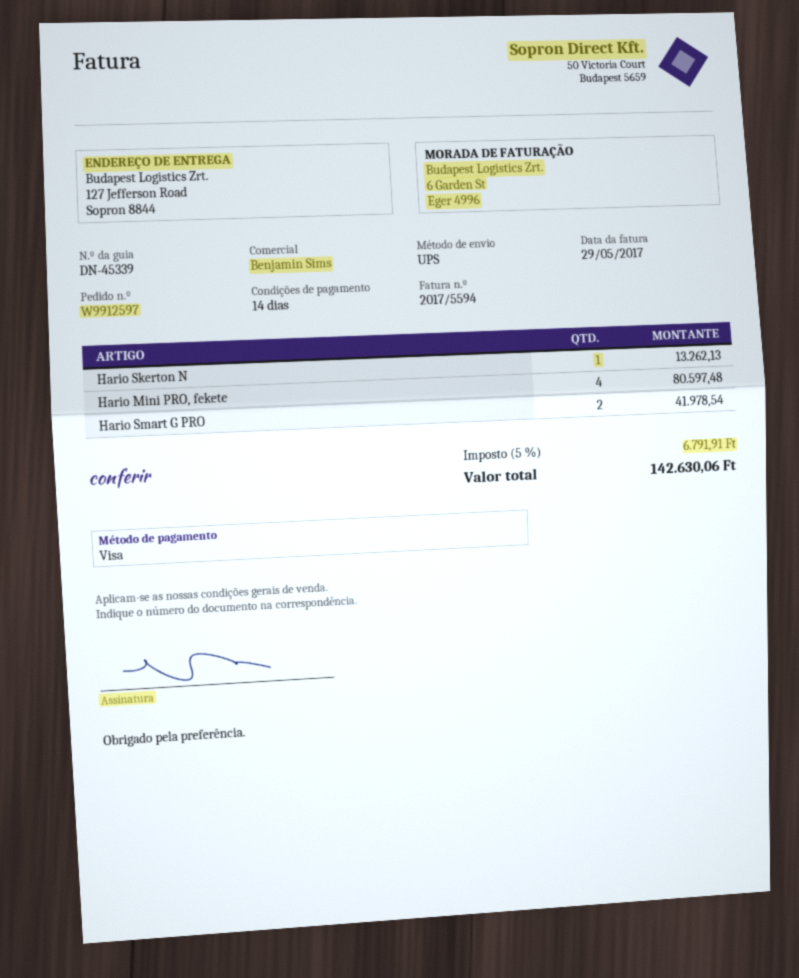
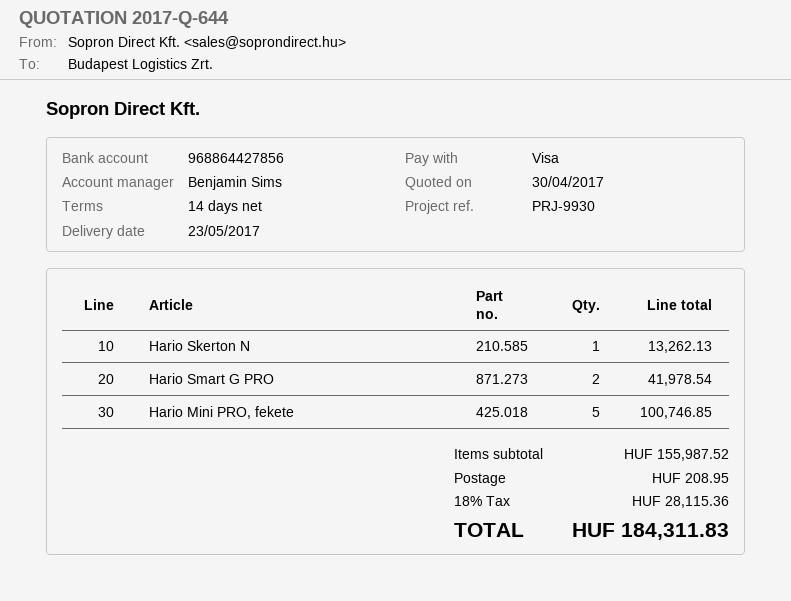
Hario Mini PRO, fekete: 4 for 80597.48 -> 5 for 100746.85
shipping: none -> 208.95
tax: 5% = 6791.91 -> 18% = 28115.36
total: 142630.06 -> 184311.83

